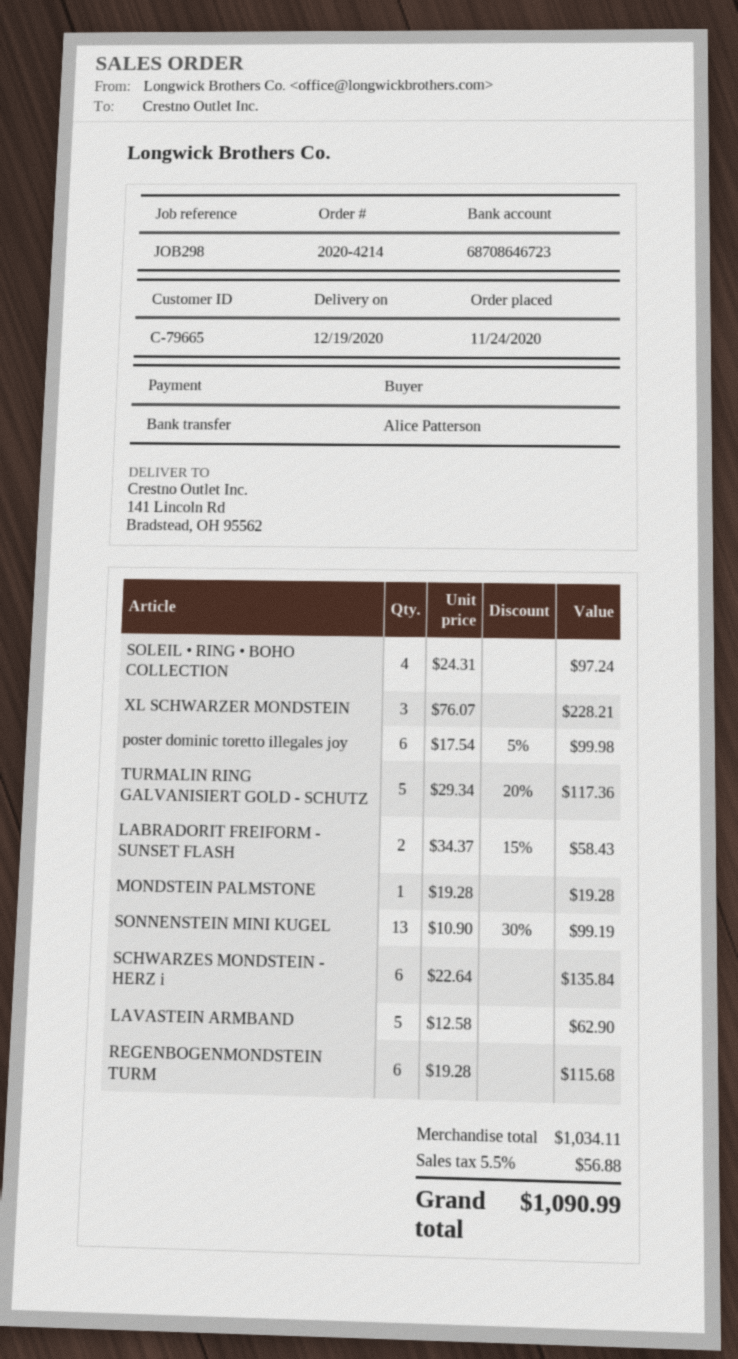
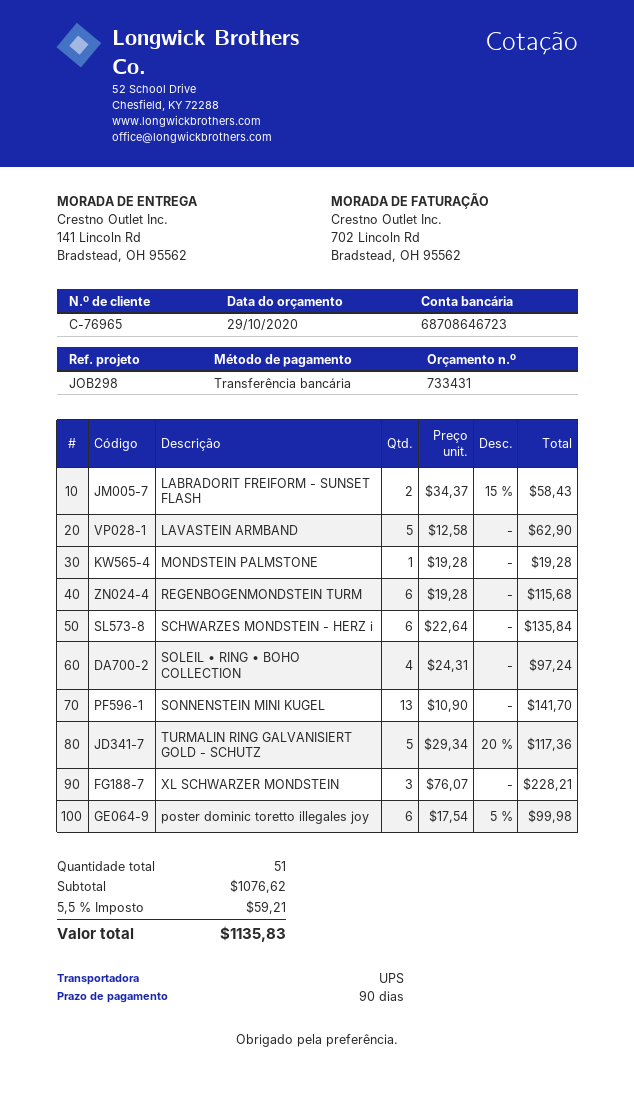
customer number: C-79665 -> C-76965
SONNENSTEIN MINI KUGEL: 13 x 10.90 - 30% = 99.19 -> 13 x 10.90 = 141.70
subtotal: 1034.11 -> 1076.62
tax: 5.5% = 56.88 -> 5.5% = 59.21
total: 1090.99 -> 1135.83

